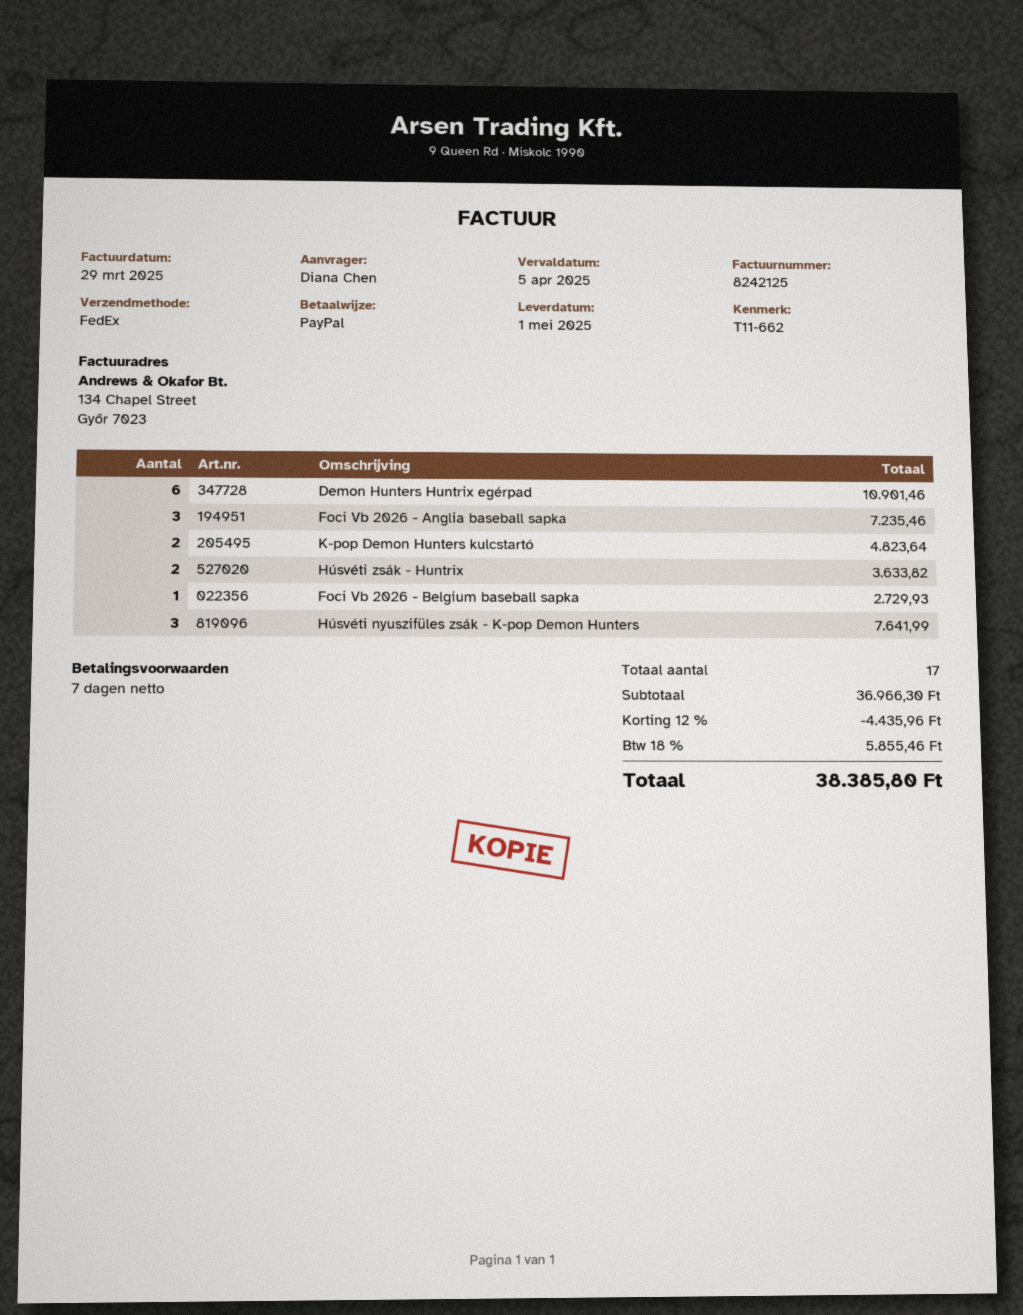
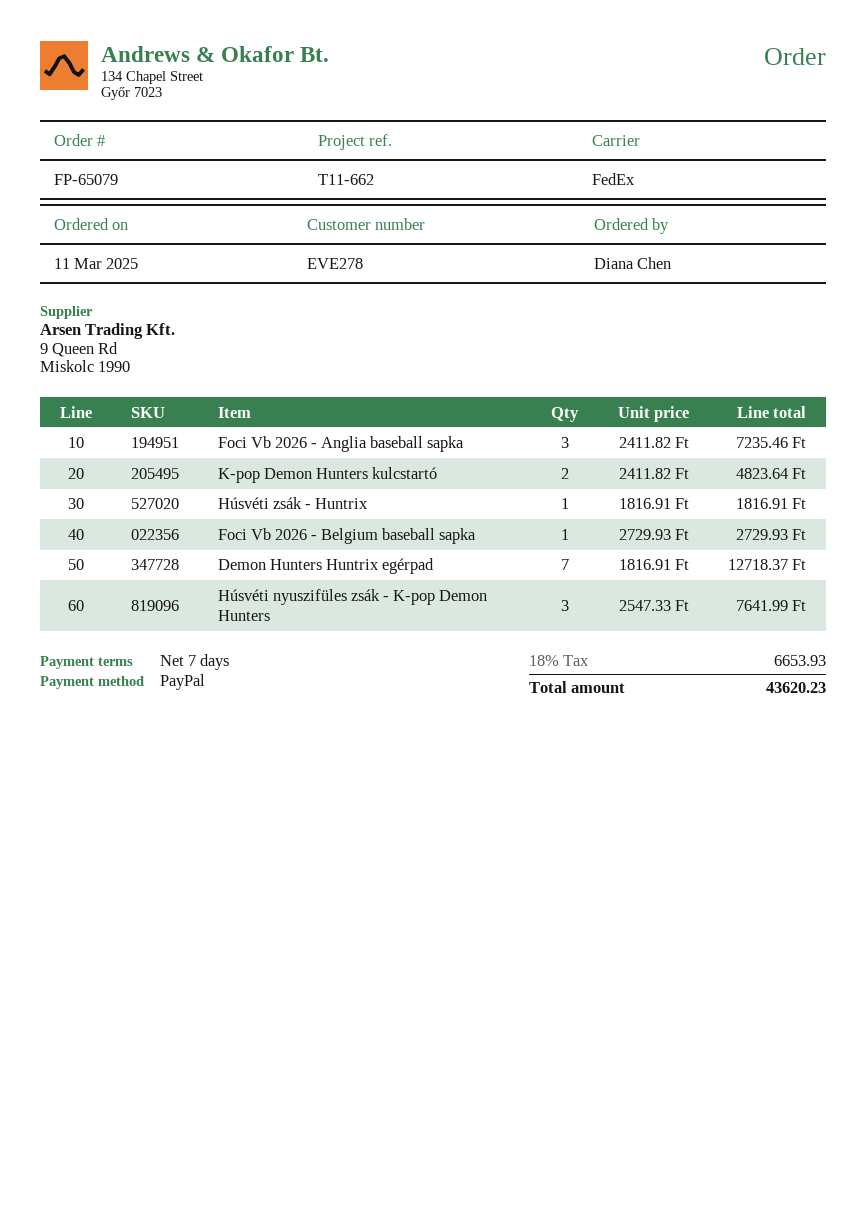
Demon Hunters Huntrix egérpad: 6 for 10901.46 -> 7 for 12718.37
Húsvéti zsák - Huntrix: 2 for 3633.82 -> 1 for 1816.91
discount: 12% = 4435.96 -> none
tax: 18% = 5855.46 -> 18% = 6653.93
total: 38385.80 -> 43620.23

